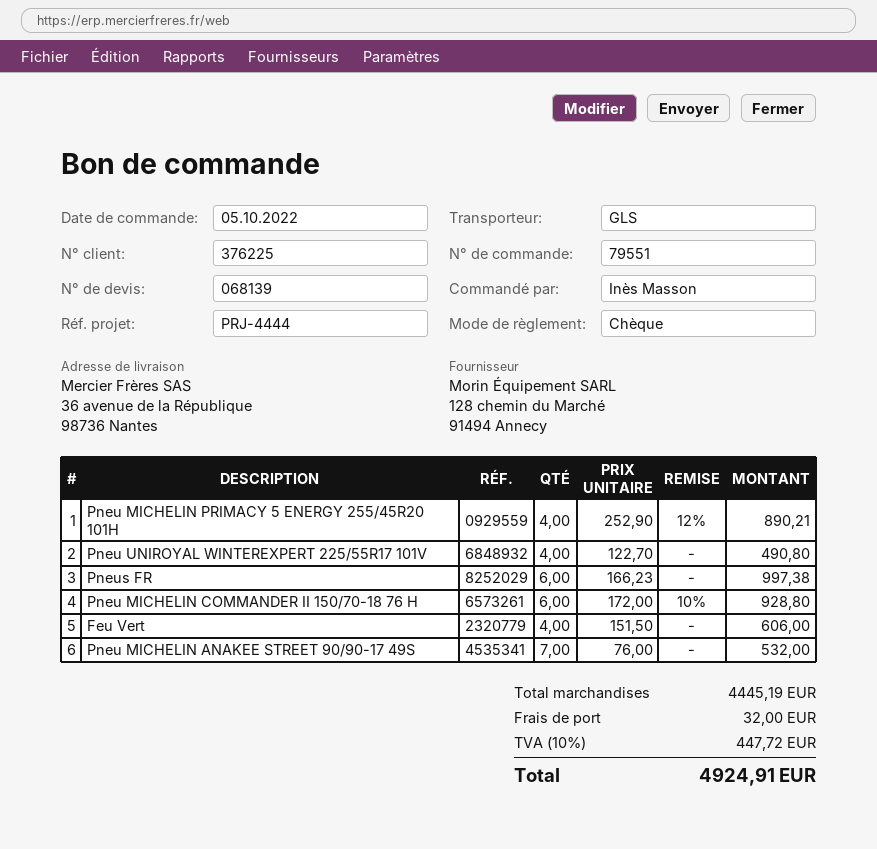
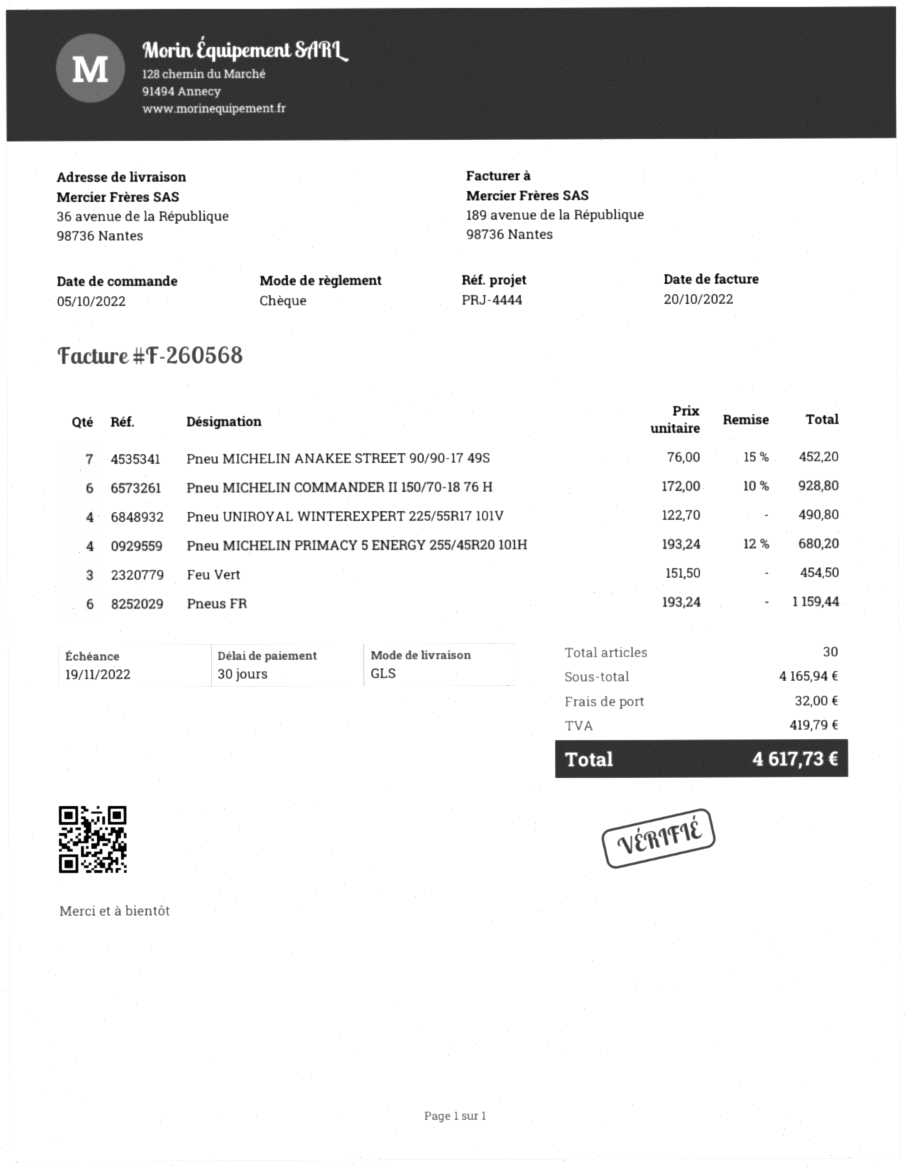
Pneu MICHELIN PRIMACY 5 ENERGY 255/45R20 101H: 4 x 252.90 - 12% = 890.21 -> 4 x 193.24 - 12% = 680.20
Pneus FR: 6 x 166.23 = 997.38 -> 6 x 193.24 = 1159.44
Feu Vert: 4 x 151.50 = 606.00 -> 3 x 151.50 = 454.50
Pneu MICHELIN ANAKEE STREET 90/90-17 49S: 7 x 76.00 = 532.00 -> 7 x 76.00 - 15% = 452.20
subtotal: 4445.19 -> 4165.94
tax: 447.72 -> 419.79
total: 4924.91 -> 4617.73

